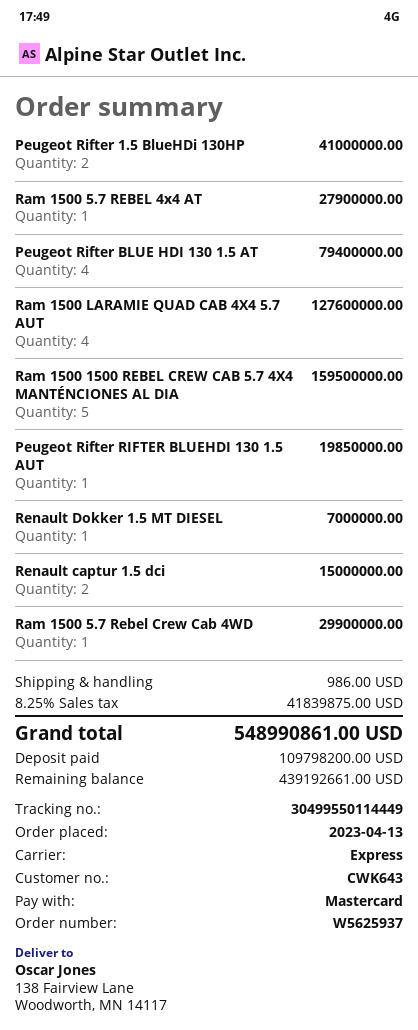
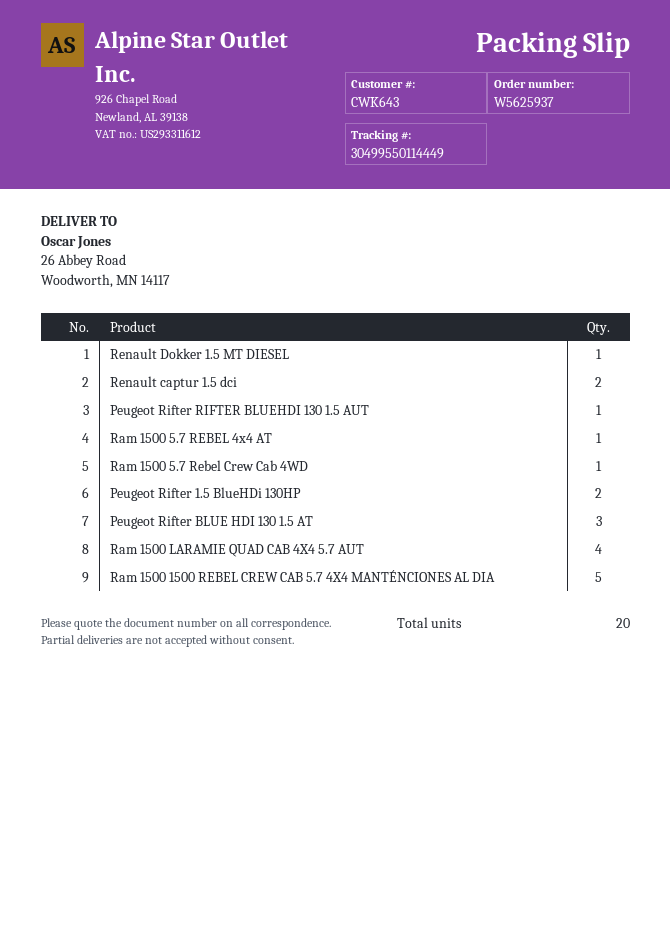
ship to: 138 Fairview Lane, Woodworth, MN 14117 -> 26 Abbey Road, Woodworth, MN 14117
Peugeot Rifter BLUE HDI 130 1.5 AT: 4 -> 3

